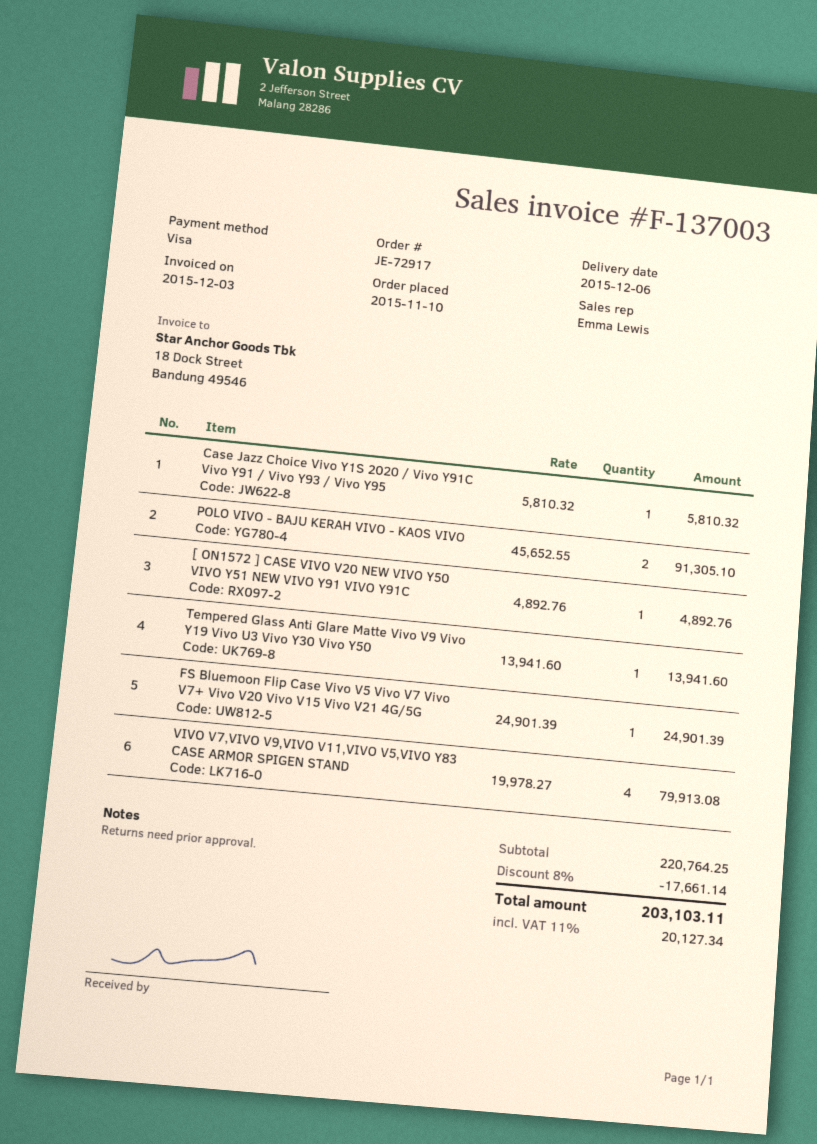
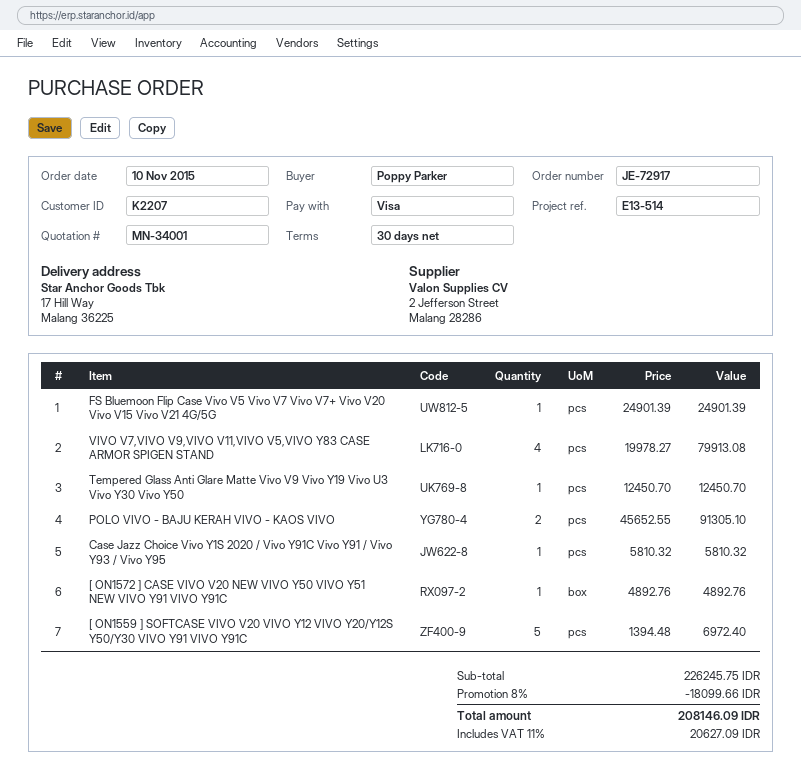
Tempered Glass Anti Glare Matte Vivo V9 Vivo Y19 Vivo U3 Vivo Y30 Vivo Y50: 1 x 13941.60 = 13941.60 -> 1 x 12450.70 = 12450.70
[ ON1559 ] SOFTCASE VIVO V20 VIVO Y12 VIVO Y20/Y12S Y50/Y30 VIVO Y91 VIVO Y91C: none -> 5 x 1394.48 = 6972.40
subtotal: 220764.25 -> 226245.75
discount: 8% = 17661.14 -> 8% = 18099.66
tax: 11% = 20127.34 -> 11% = 20627.09
total: 203103.11 -> 208146.09

